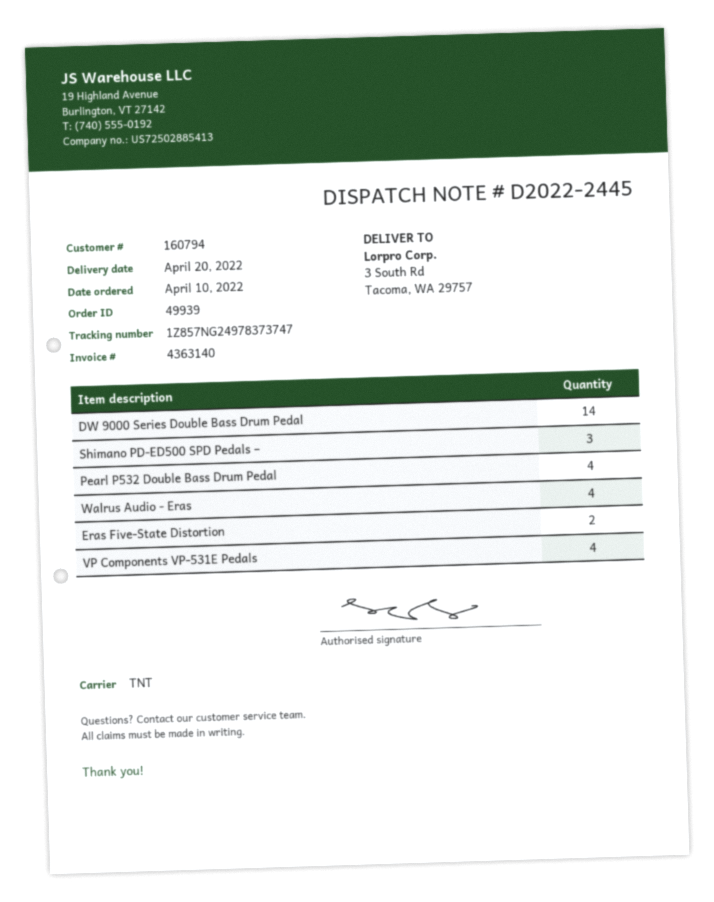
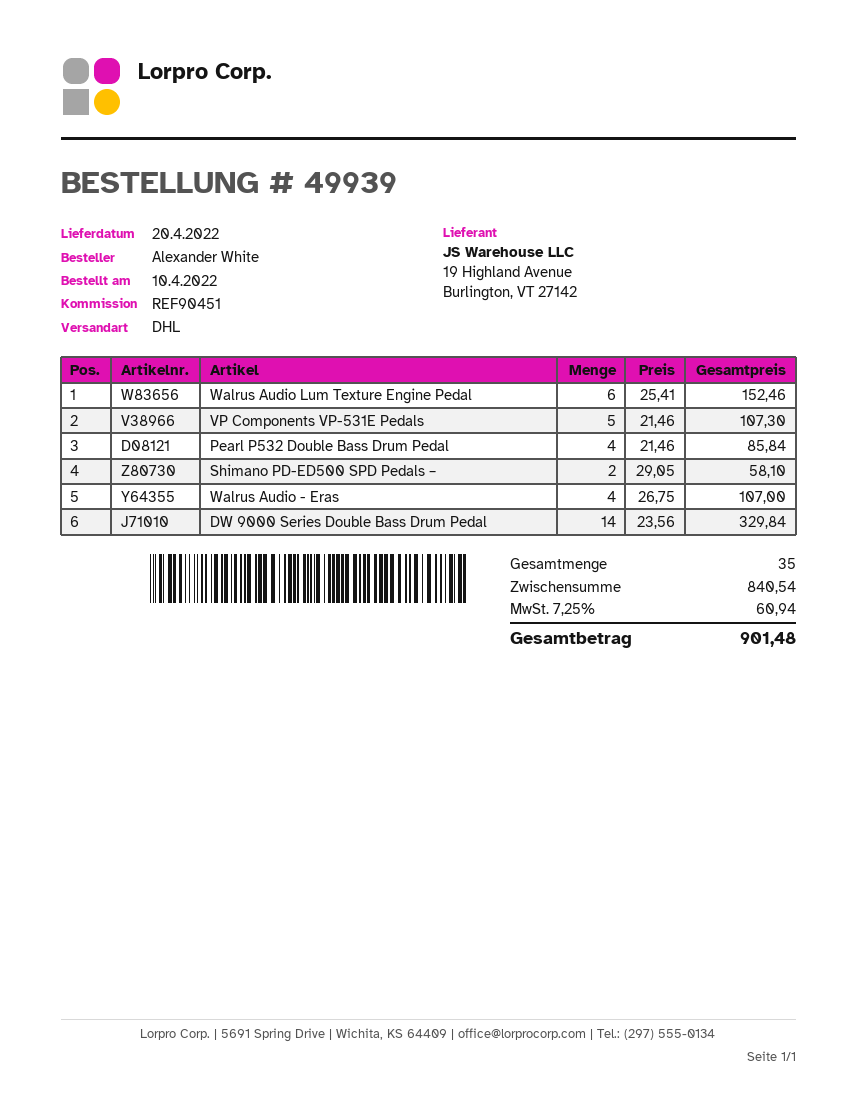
shipping method: TNT -> DHL
Shimano PD-ED500 SPD Pedals –: 3 -> 2
Eras Five-State Distortion: 2 -> none
VP Components VP-531E Pedals: 4 -> 5
Walrus Audio Lum Texture Engine Pedal: none -> 6

